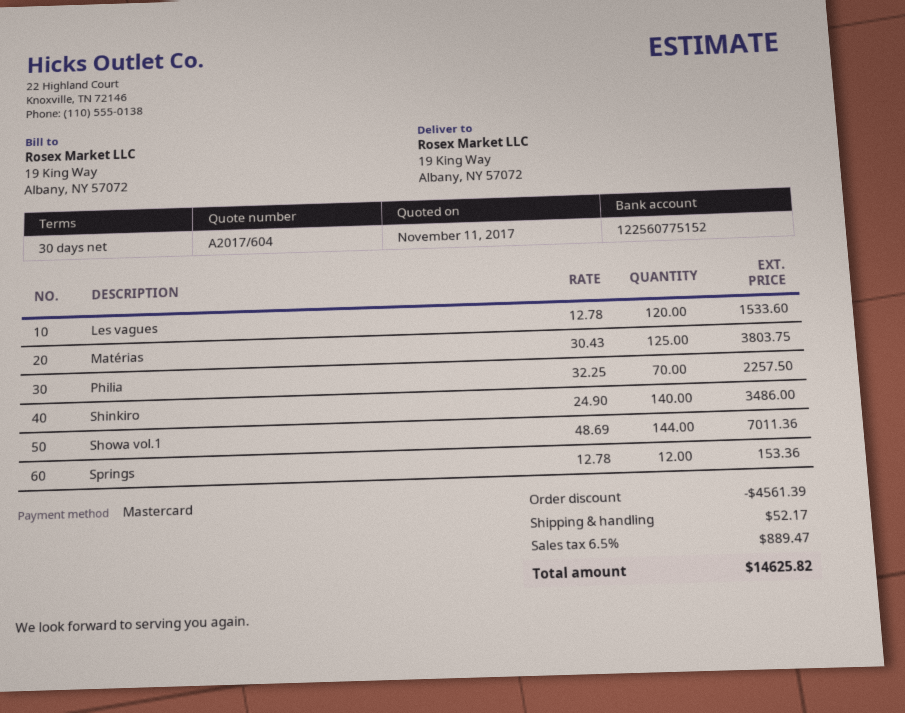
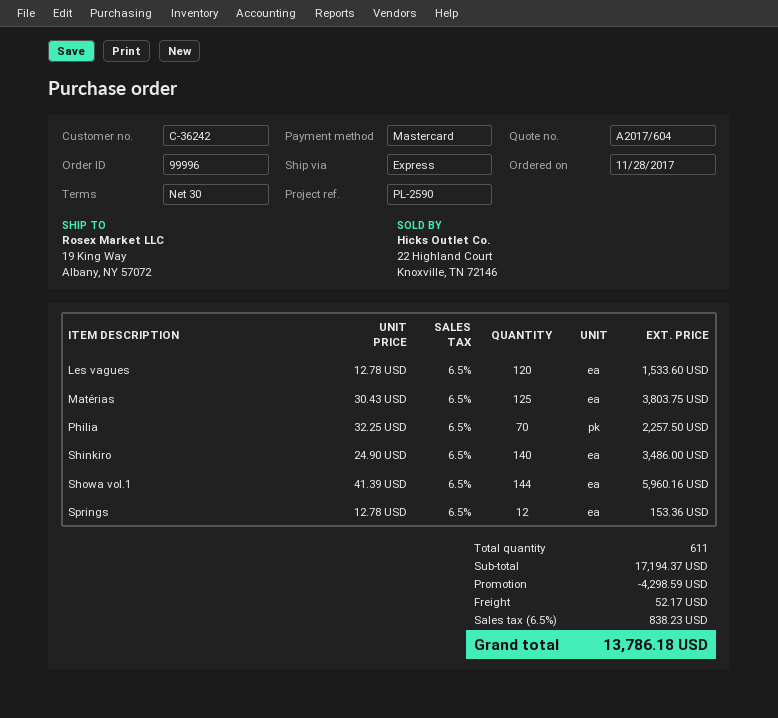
Showa vol.1: 144 x 48.69 = 7011.36 -> 144 x 41.39 = 5960.16
discount: 4561.39 -> 4298.59
tax: 6.5% = 889.47 -> 6.5% = 838.23
total: 14625.82 -> 13786.18

